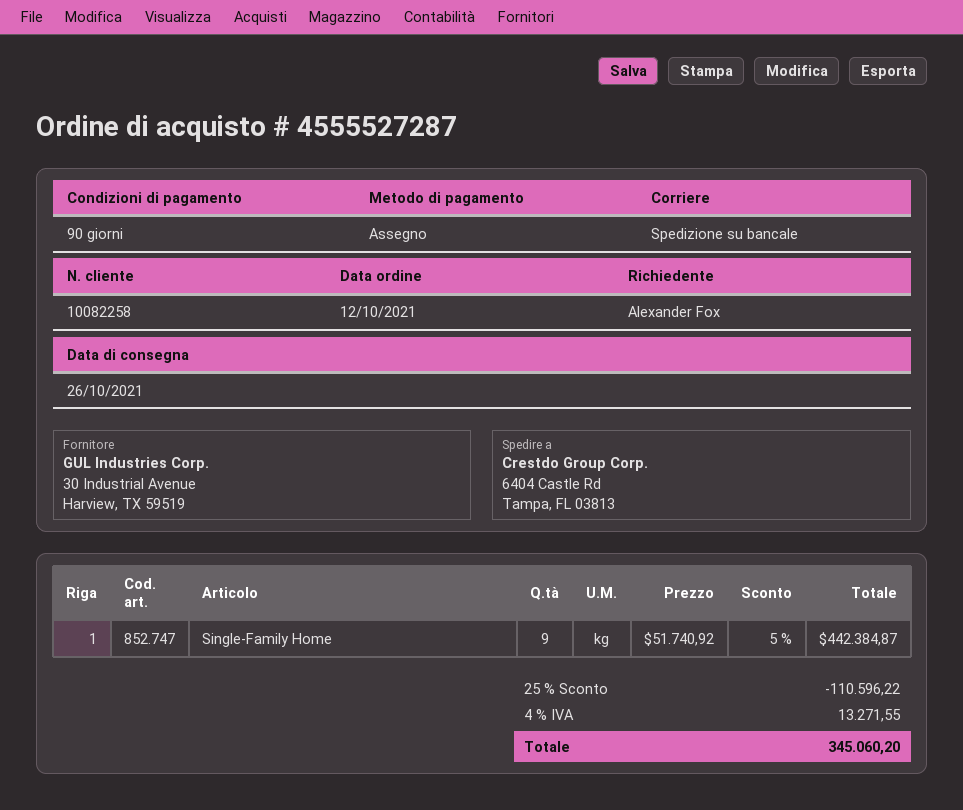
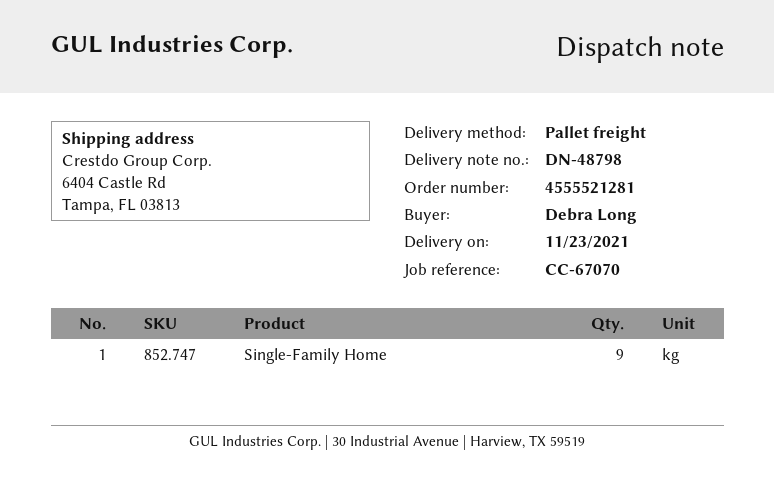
order number: 4555527287 -> 4555521281
delivery date: 2021-10-26 -> 2021-11-23
ordered by: Alexander Fox -> Debra Long

